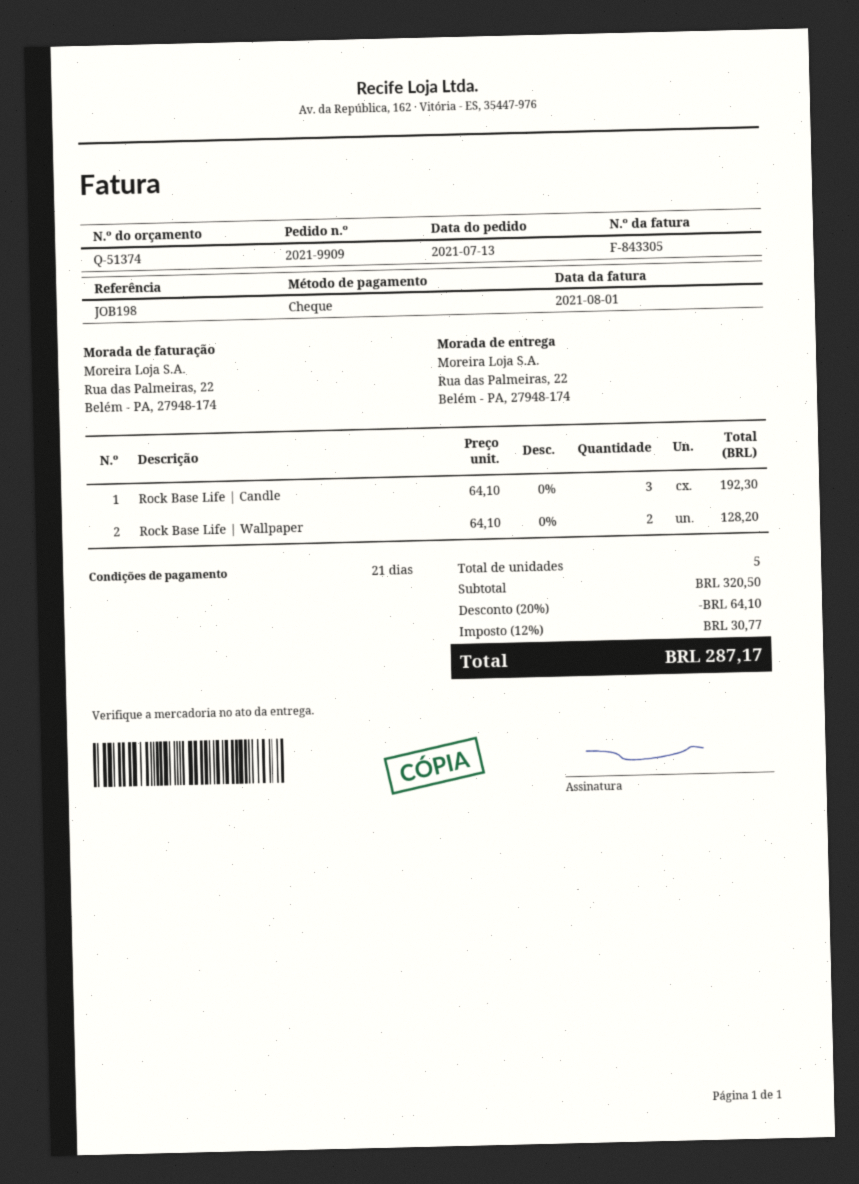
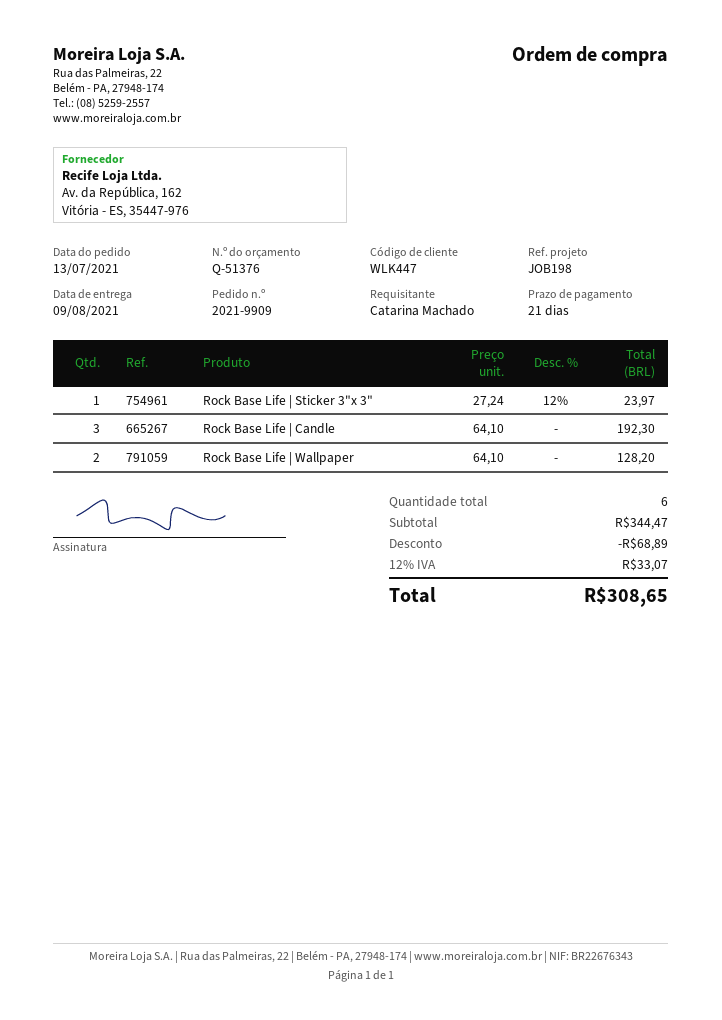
quote number: Q-51374 -> Q-51376
Rock Base Life | Sticker 3"x 3": none -> 1 x 27.24 - 12% = 23.97
total quantity: 5 -> 6
subtotal: 320.50 -> 344.47
discount: 64.10 -> 68.89
tax: 12% = 30.77 -> 12% = 33.07
total: 287.17 -> 308.65

